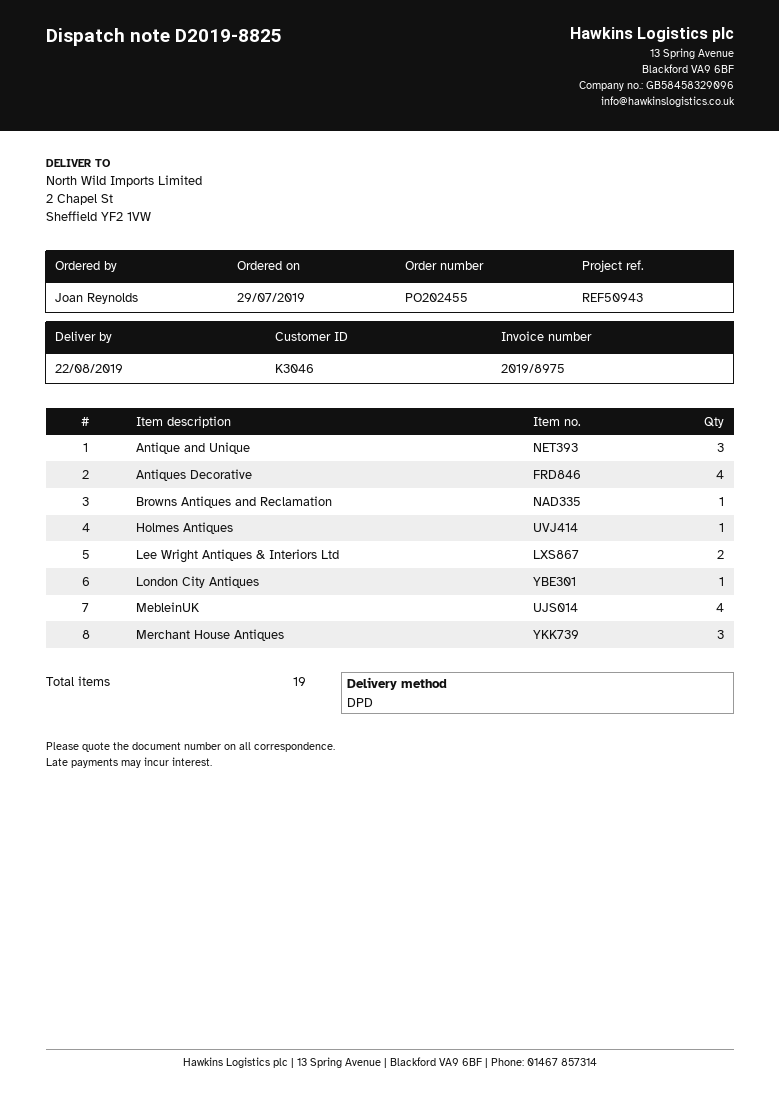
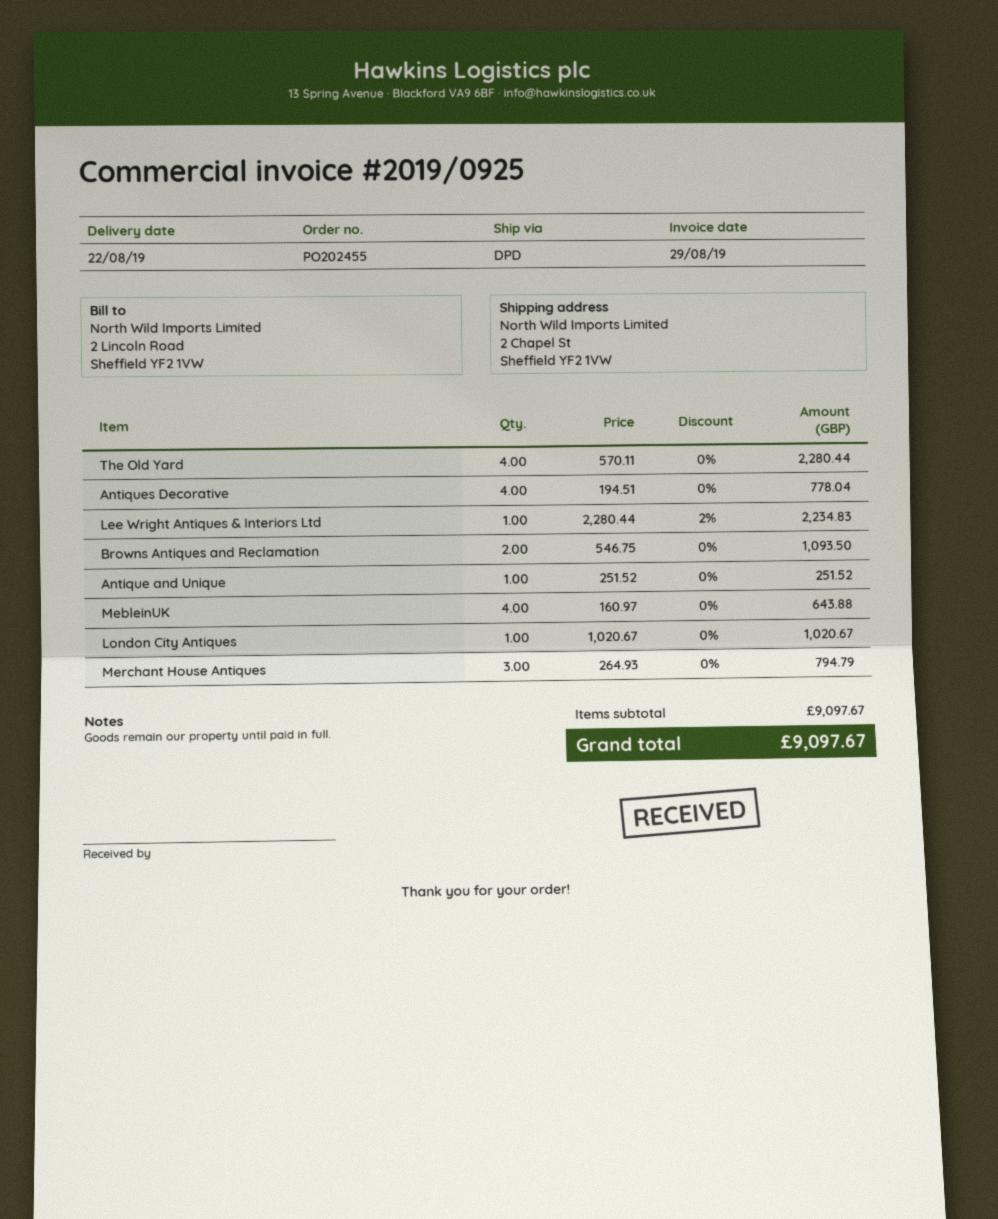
invoice number: 2019/8975 -> 2019/0925
Antique and Unique: 3 -> 1
Browns Antiques and Reclamation: 1 -> 2
Holmes Antiques: 1 -> none
Lee Wright Antiques & Interiors Ltd: 2 -> 1
The Old Yard: none -> 4

